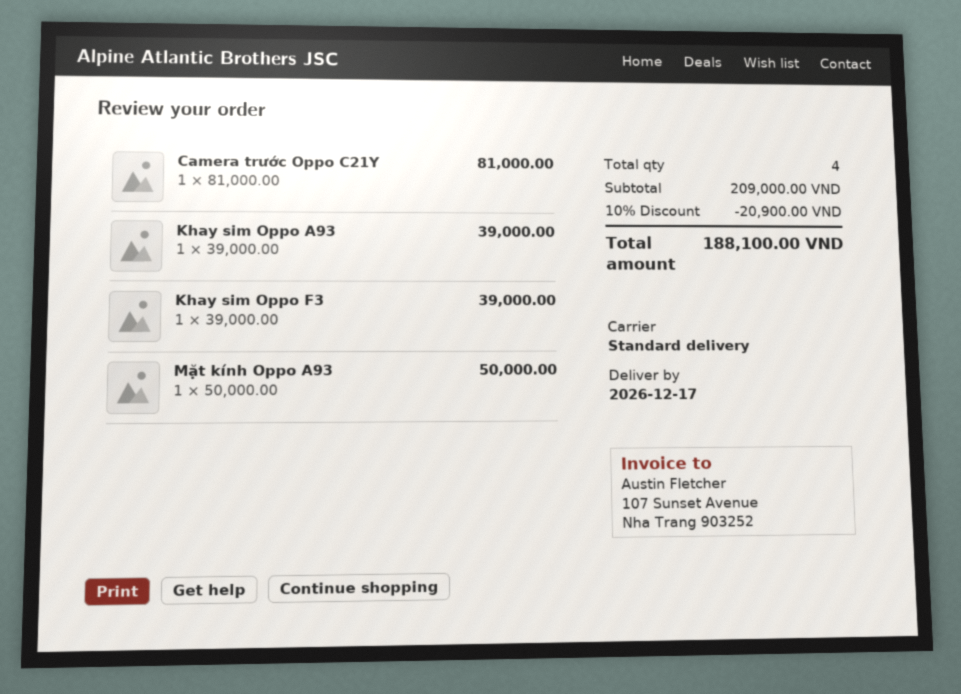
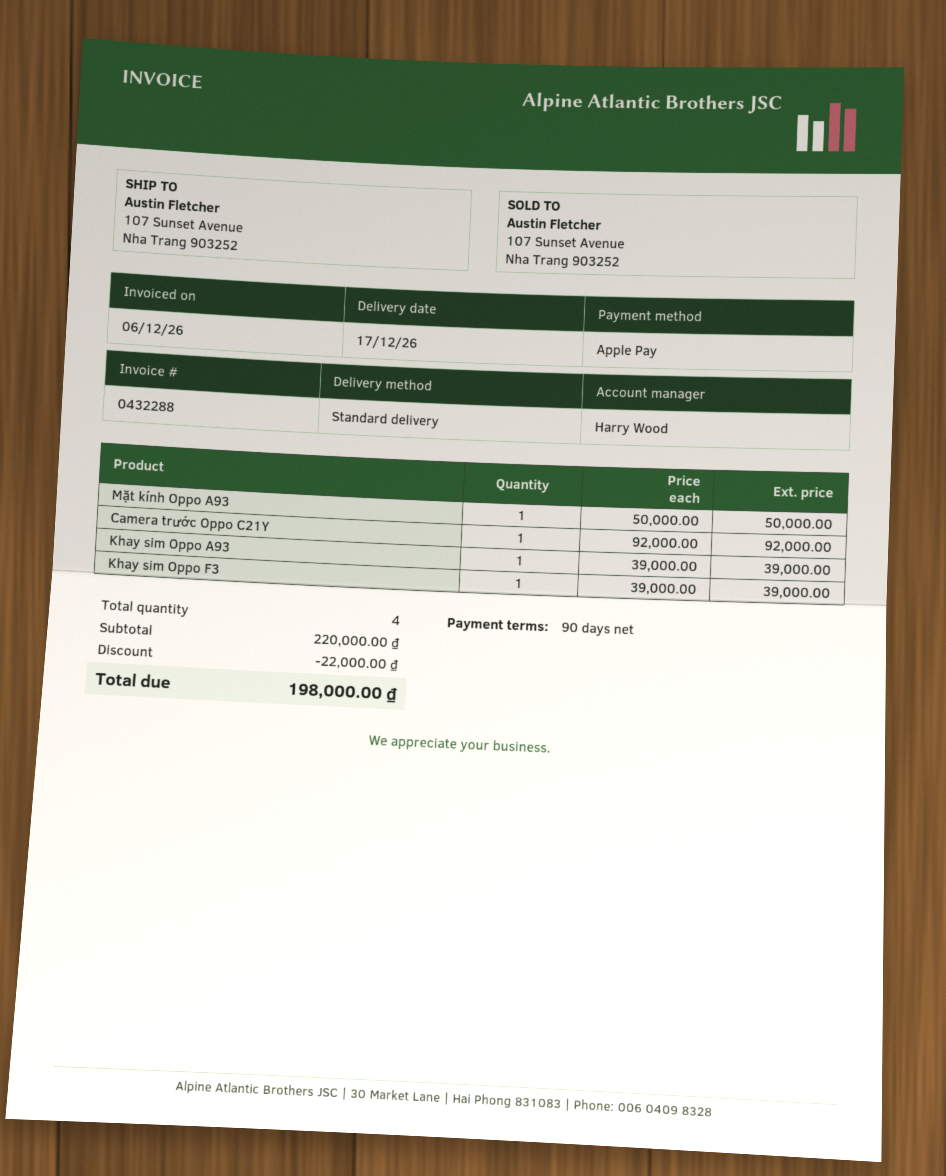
Camera trước Oppo C21Y: 1 x 81000.00 = 81000.00 -> 1 x 92000.00 = 92000.00
subtotal: 209000.00 -> 220000.00
discount: 20900.00 -> 22000.00
total: 188100.00 -> 198000.00

